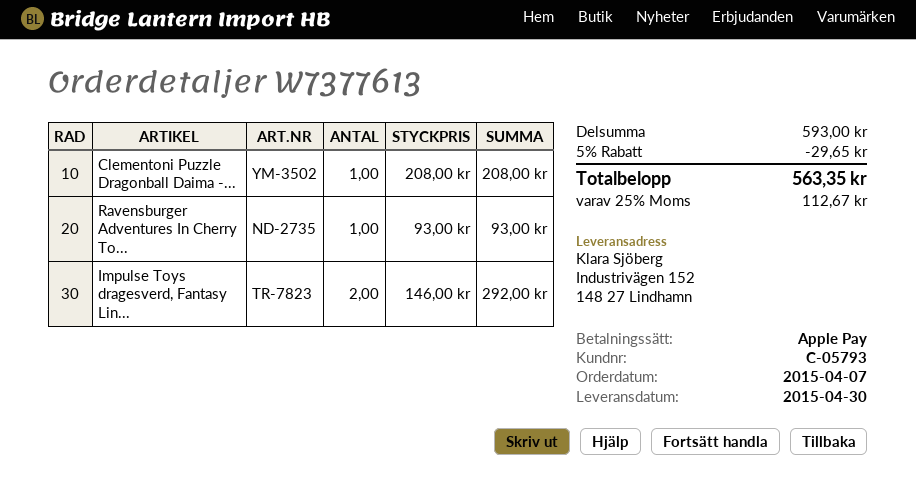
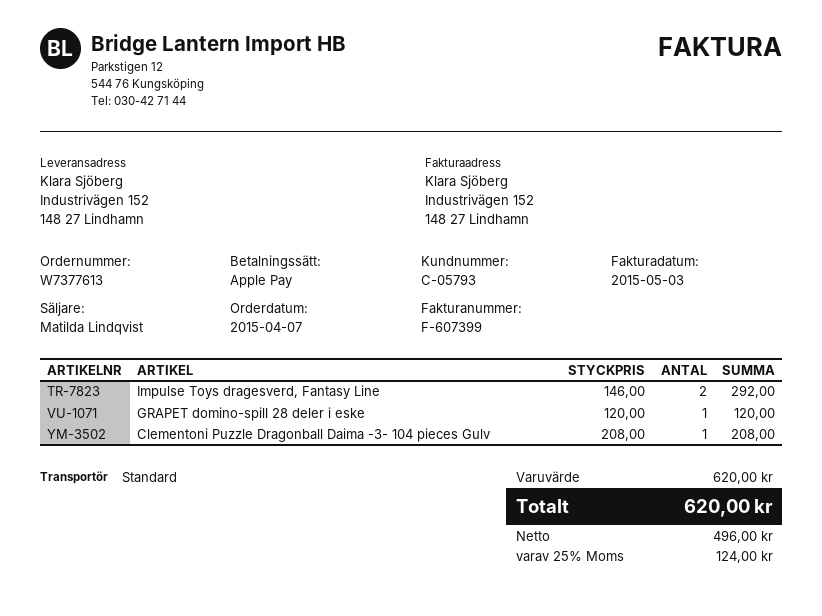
Ravensburger Adventures In Cherry To...: 1 x 93.00 = 93.00 -> none
GRAPET domino-spill 28 deler i eske: none -> 1 x 120.00 = 120.00
subtotal: 593.00 -> 620.00
discount: 5% = 29.65 -> none
tax: 25% = 112.67 -> 25% = 124.00
total: 563.35 -> 620.00

